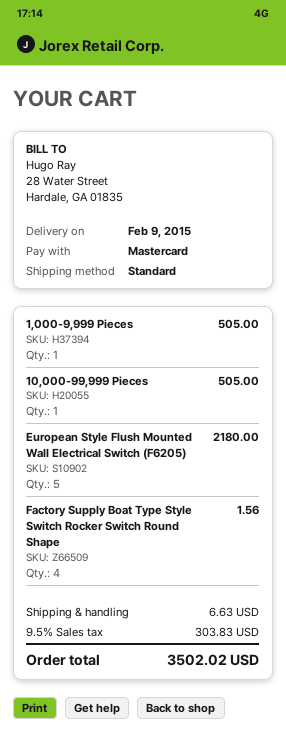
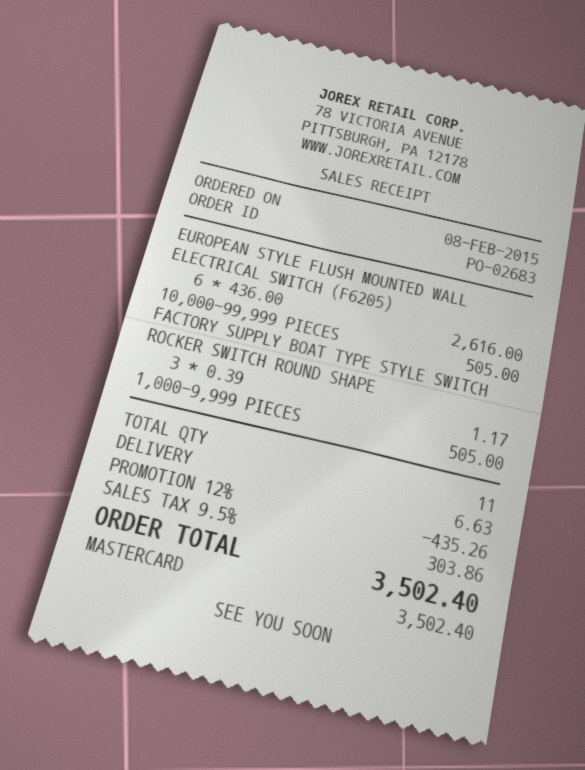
European Style Flush Mounted Wall Electrical Switch (F6205): 5 for 2180.00 -> 6 for 2616.00
Factory Supply Boat Type Style Switch Rocker Switch Round Shape: 4 for 1.56 -> 3 for 1.17
discount: none -> 12% = 435.26
tax: 9.5% = 303.83 -> 9.5% = 303.86
total: 3502.02 -> 3502.40

